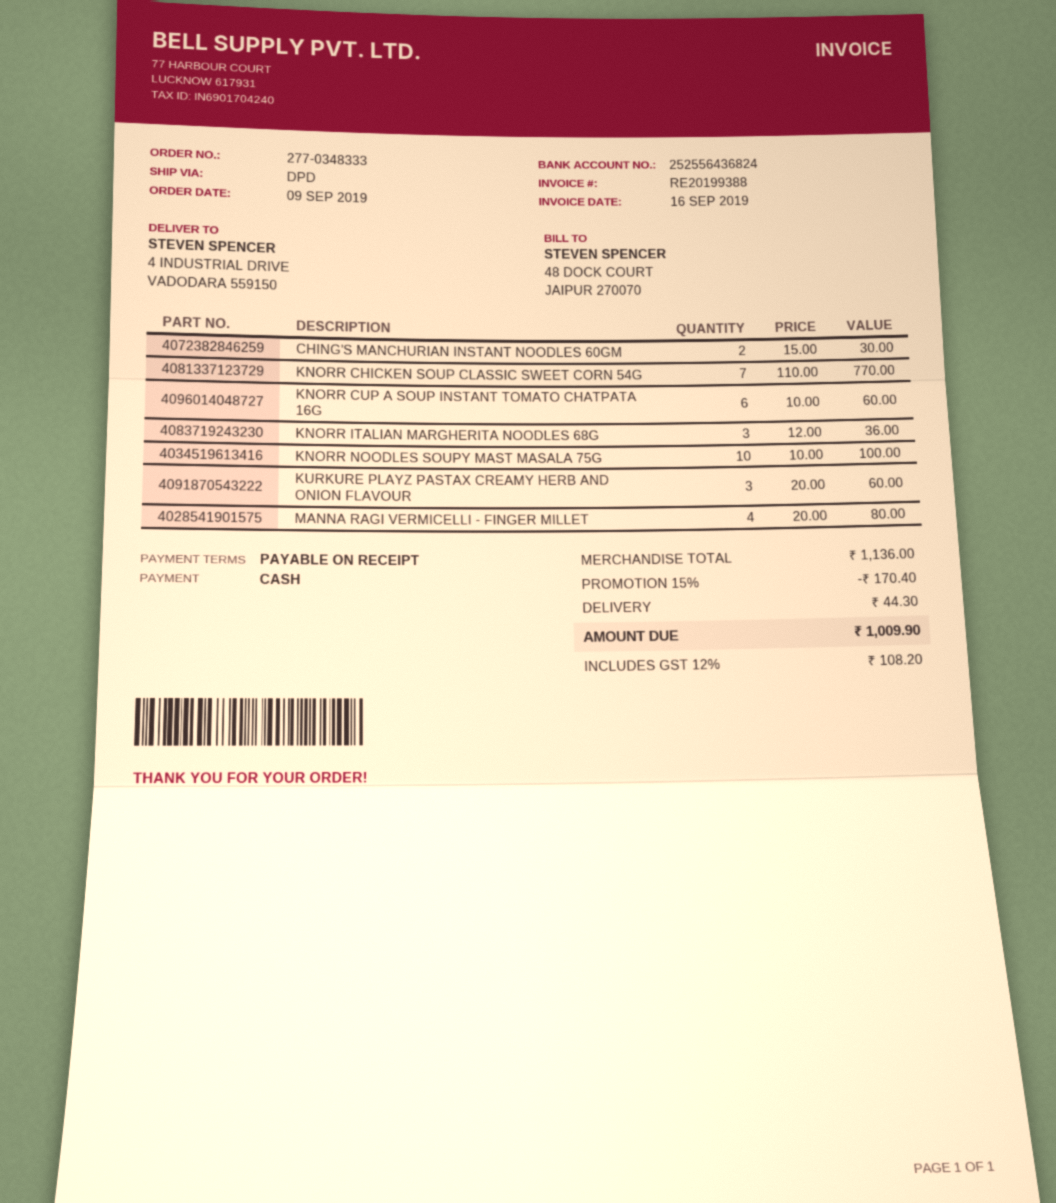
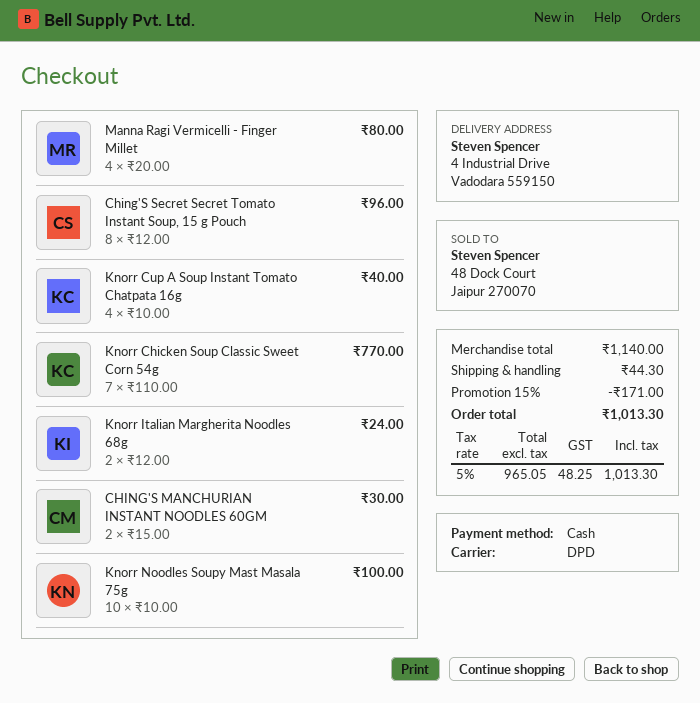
KNORR CUP A SOUP INSTANT TOMATO CHATPATA 16G: 6 x 10.00 = 60.00 -> 4 x 10.00 = 40.00
KNORR ITALIAN MARGHERITA NOODLES 68G: 3 x 12.00 = 36.00 -> 2 x 12.00 = 24.00
KURKURE PLAYZ PASTAX CREAMY HERB AND ONION FLAVOUR: 3 x 20.00 = 60.00 -> none
Ching'S Secret Secret Tomato Instant Soup, 15 g Pouch: none -> 8 x 12.00 = 96.00
subtotal: 1136.00 -> 1140.00
discount: 15% = 170.40 -> 15% = 171.00
tax: 12% = 108.20 -> 5% = 48.25
total: 1009.90 -> 1013.30

